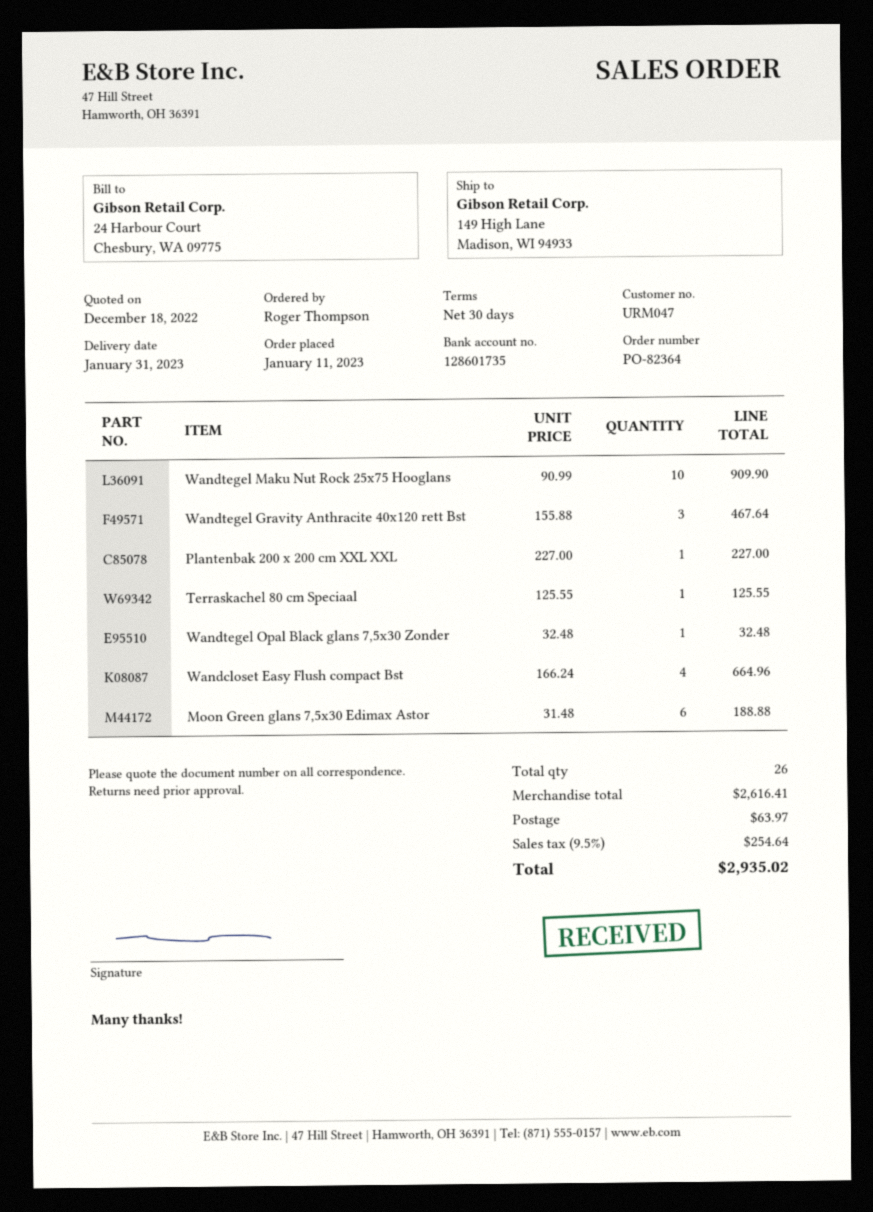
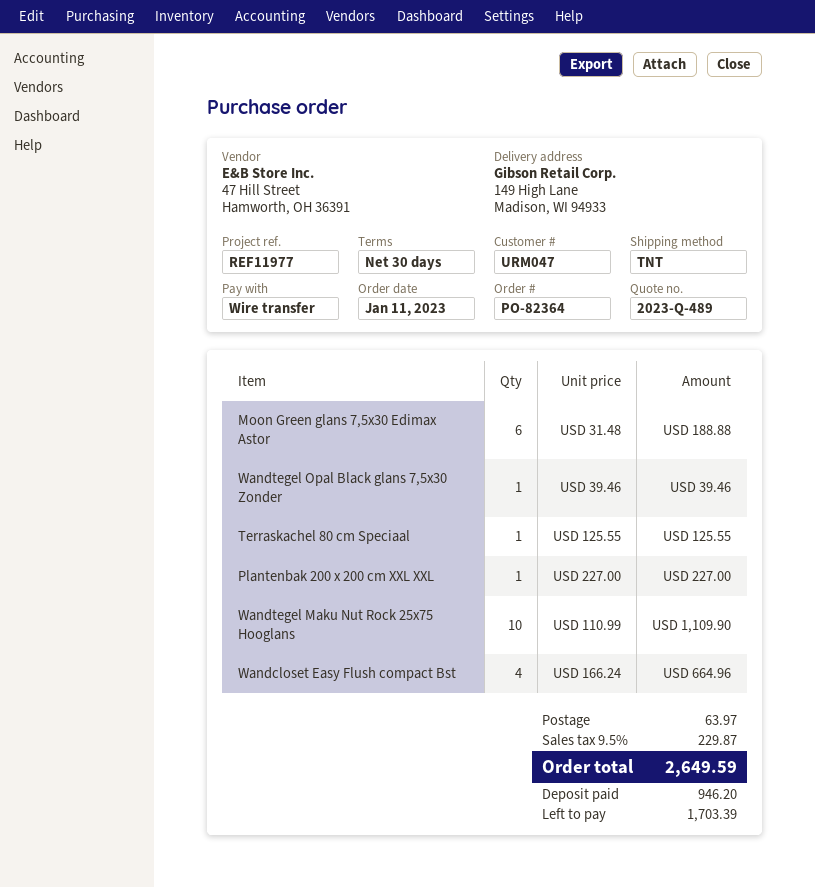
Wandtegel Maku Nut Rock 25x75 Hooglans: 10 x 90.99 = 909.90 -> 10 x 110.99 = 1109.90
Wandtegel Gravity Anthracite 40x120 rett Bst: 3 x 155.88 = 467.64 -> none
Wandtegel Opal Black glans 7,5x30 Zonder: 1 x 32.48 = 32.48 -> 1 x 39.46 = 39.46
tax: 9.5% = 254.64 -> 9.5% = 229.87
total: 2935.02 -> 2649.59

